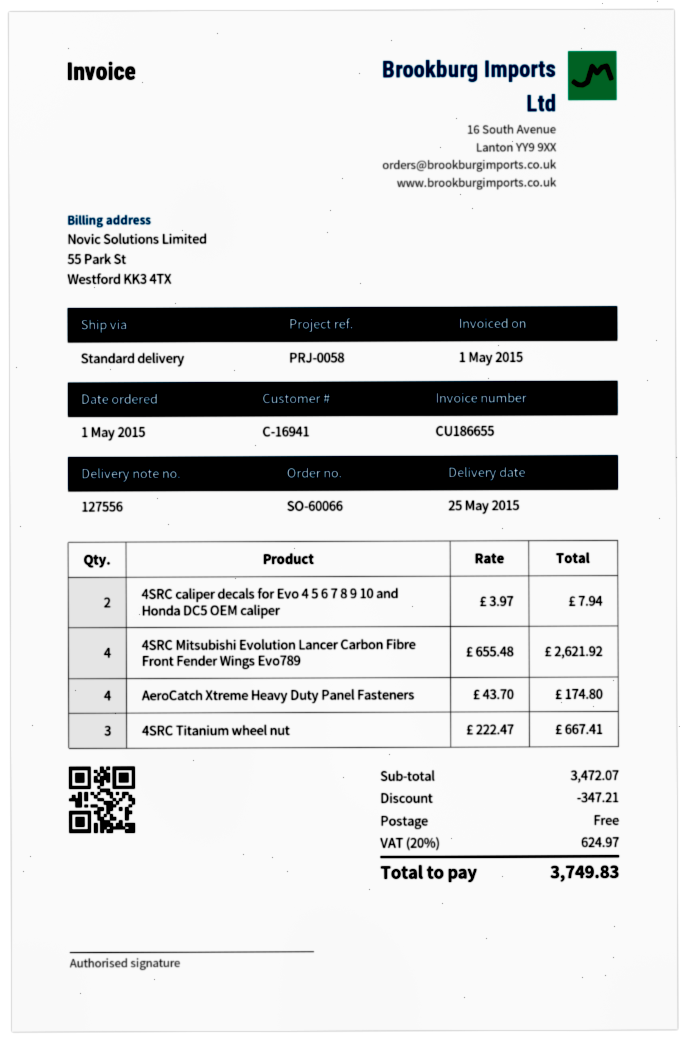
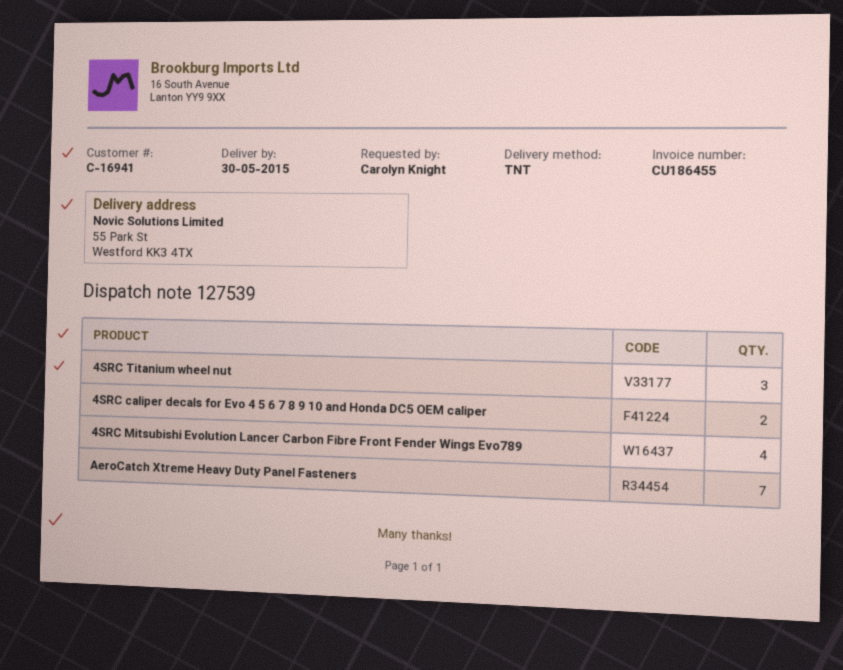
delivery note number: 127556 -> 127539
delivery date: 2015-05-25 -> 2015-05-30
invoice number: CU186655 -> CU186455
shipping method: standard -> TNT
AeroCatch Xtreme Heavy Duty Panel Fasteners: 4 -> 7

